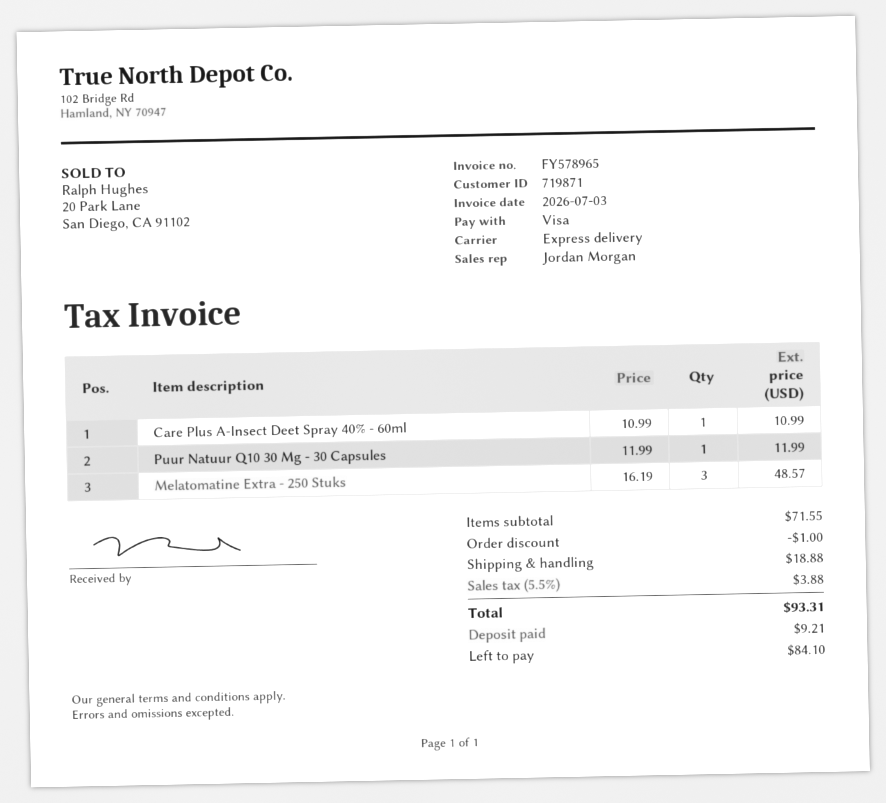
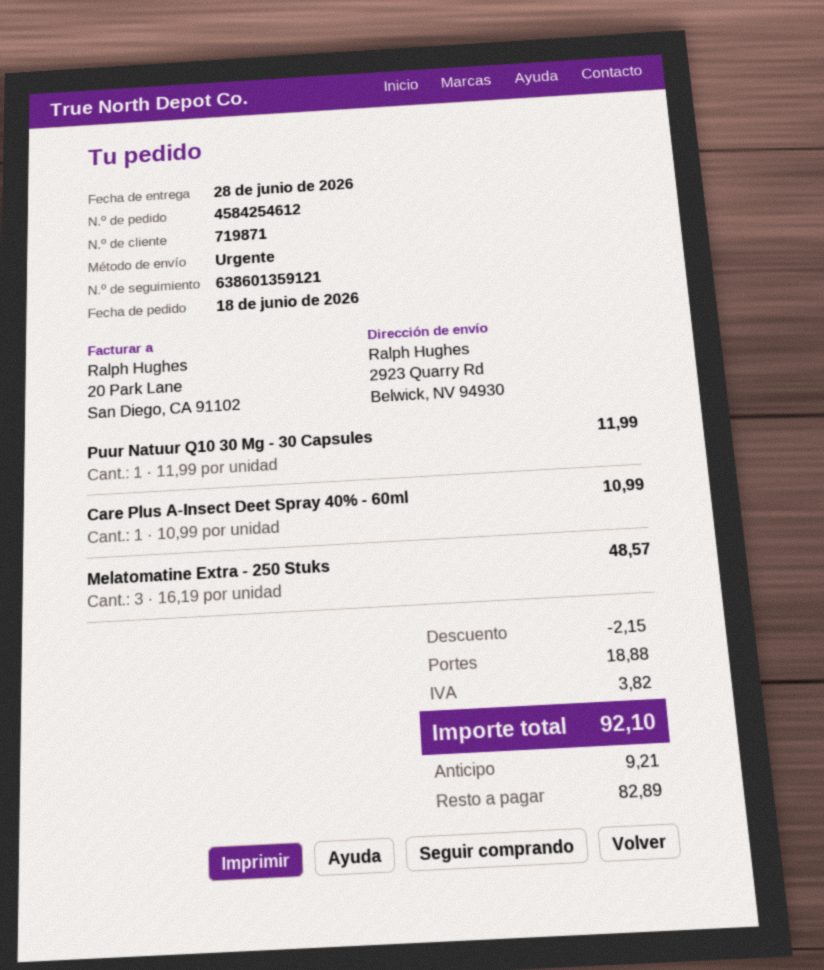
discount: 1.00 -> 2.15
tax: 3.88 -> 3.82
total: 93.31 -> 92.10
balance: 84.10 -> 82.89

